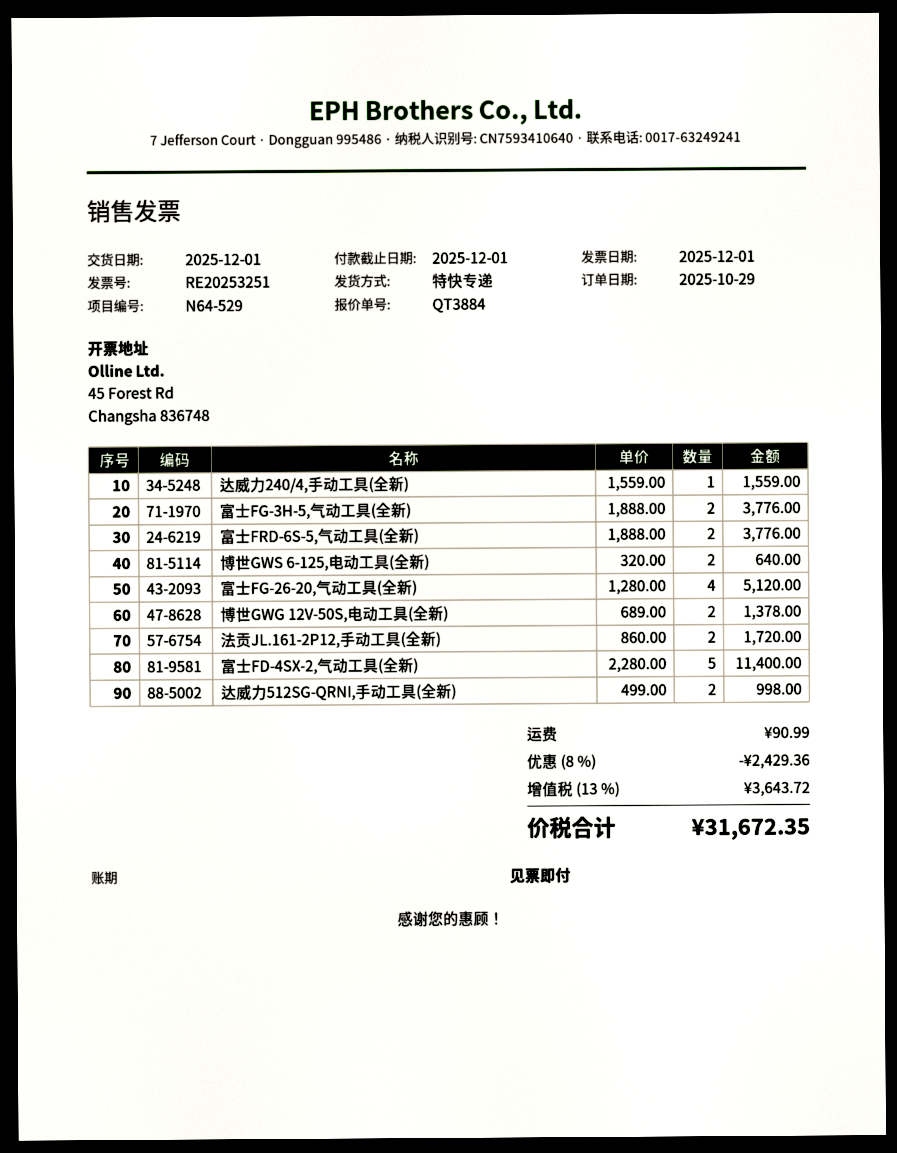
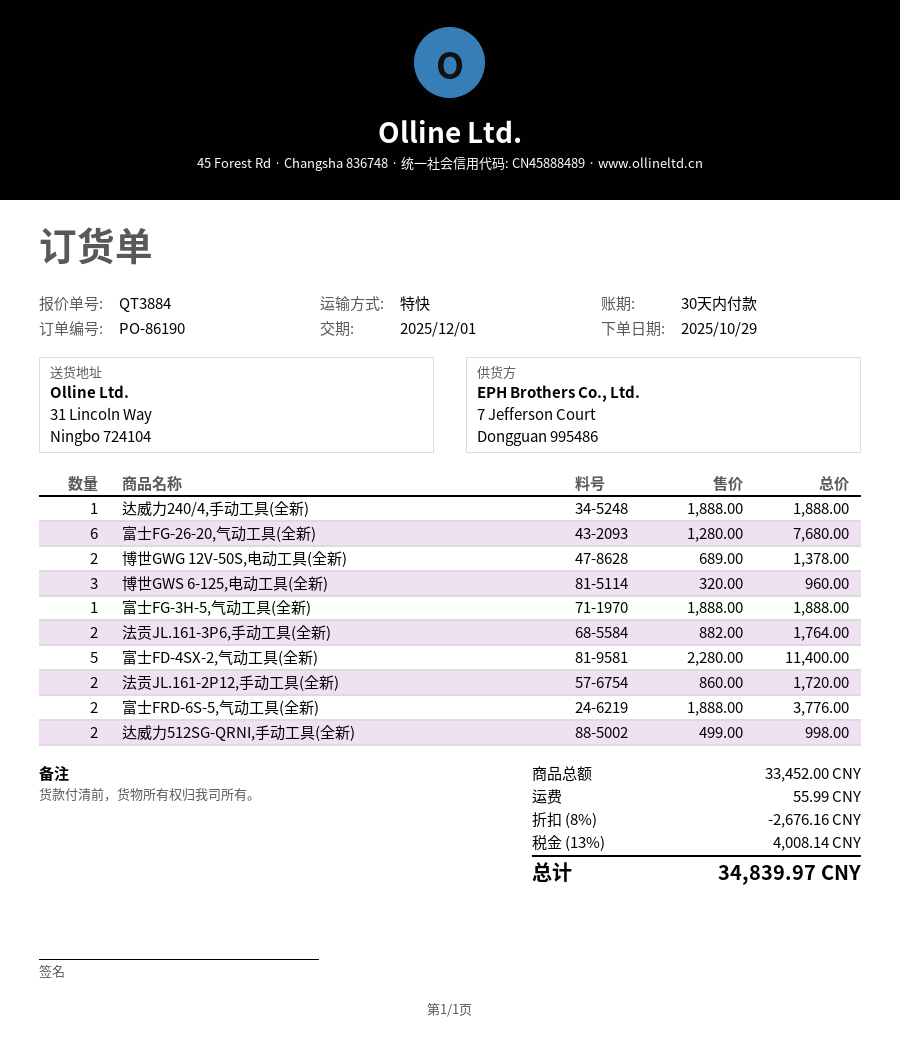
payment terms: on receipt -> 30 days
达威力240/4,手动工具(全新): 1 x 1559.00 = 1559.00 -> 1 x 1888.00 = 1888.00
富士FG-3H-5,气动工具(全新): 2 x 1888.00 = 3776.00 -> 1 x 1888.00 = 1888.00
博世GWS 6-125,电动工具(全新): 2 x 320.00 = 640.00 -> 3 x 320.00 = 960.00
富士FG-26-20,气动工具(全新): 4 x 1280.00 = 5120.00 -> 6 x 1280.00 = 7680.00
法贡JL.161-3P6,手动工具(全新): none -> 2 x 882.00 = 1764.00
discount: 8% = 2429.36 -> 8% = 2676.16
shipping: 90.99 -> 55.99
tax: 13% = 3643.72 -> 13% = 4008.14
total: 31672.35 -> 34839.97

